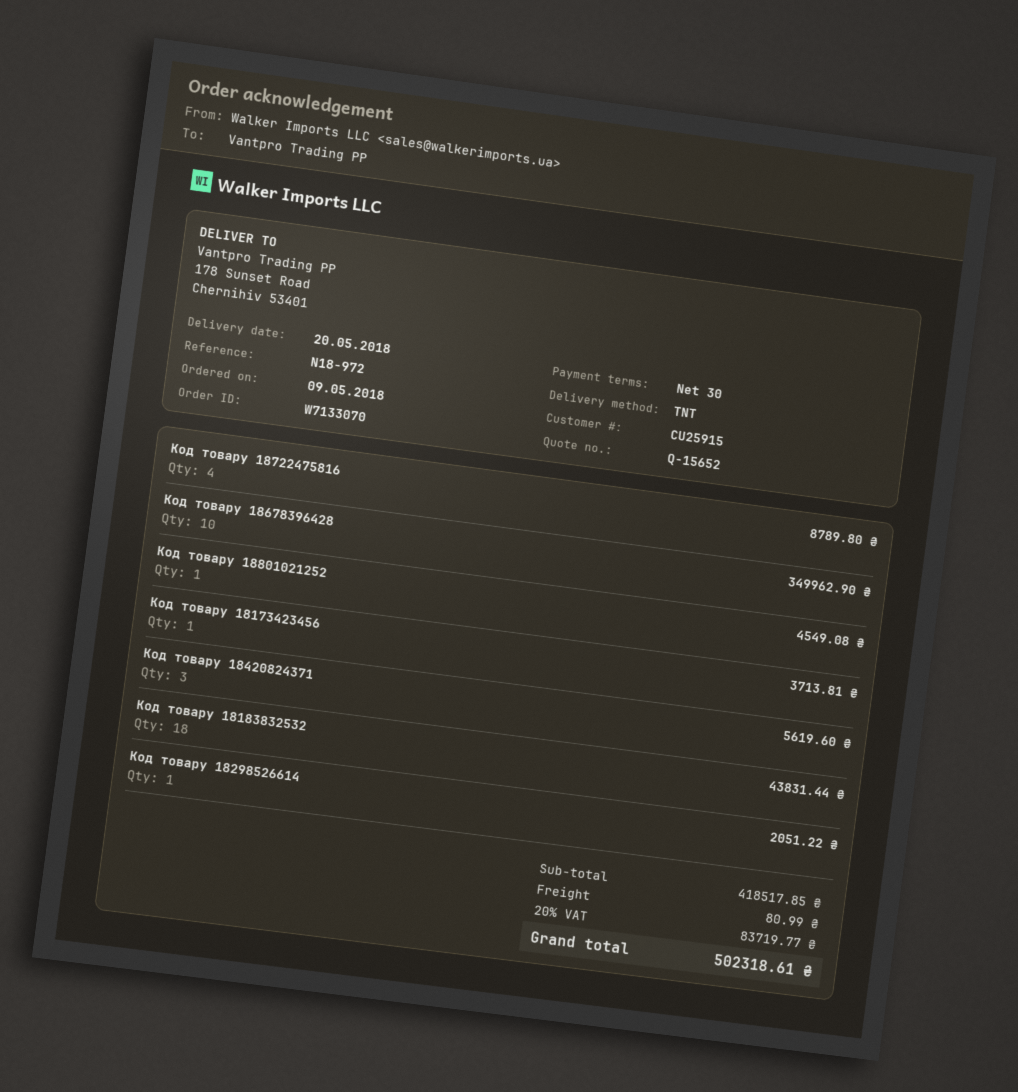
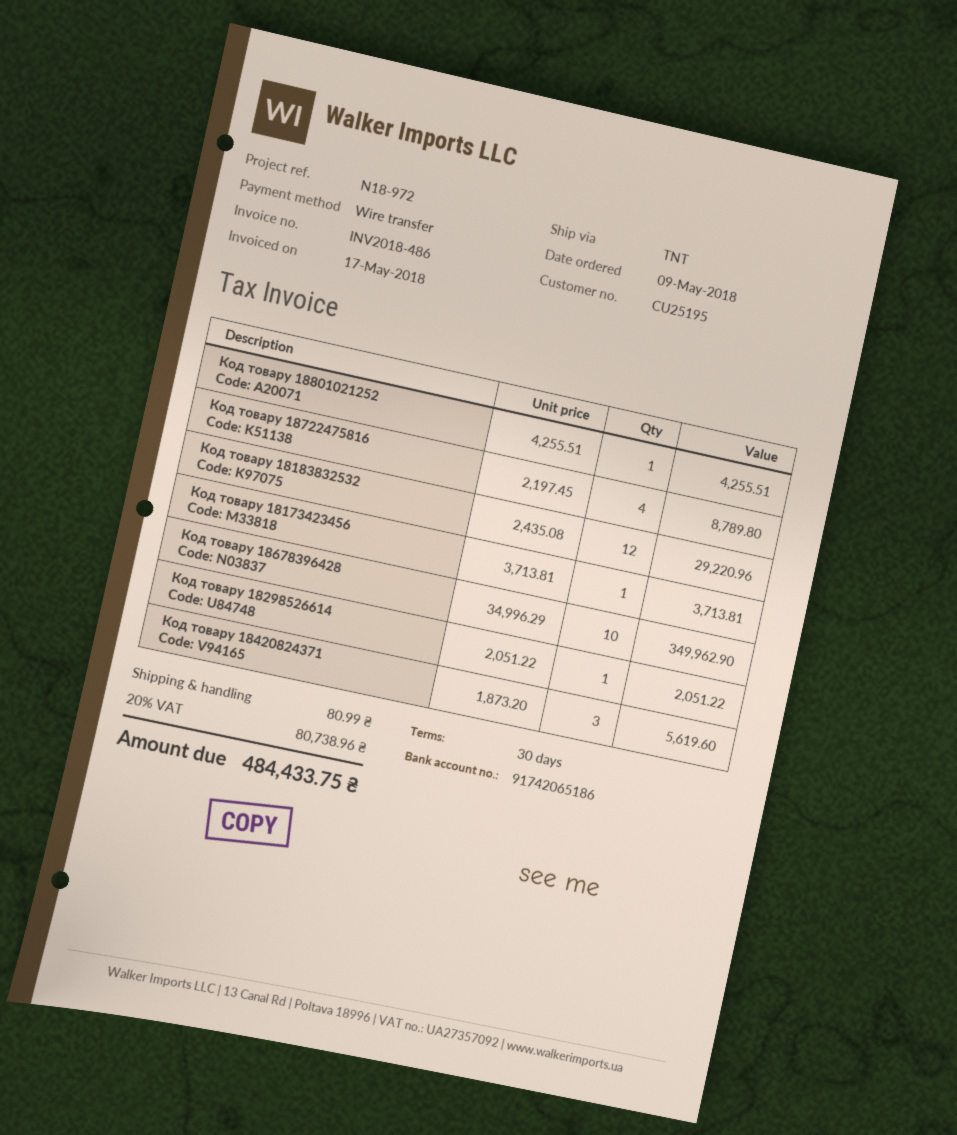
customer number: CU25915 -> CU25195
Код товару 18801021252: 1 for 4549.08 -> 1 for 4255.51
Код товару 18183832532: 18 for 43831.44 -> 12 for 29220.96
tax: 20% = 83719.77 -> 20% = 80738.96
total: 502318.61 -> 484433.75

